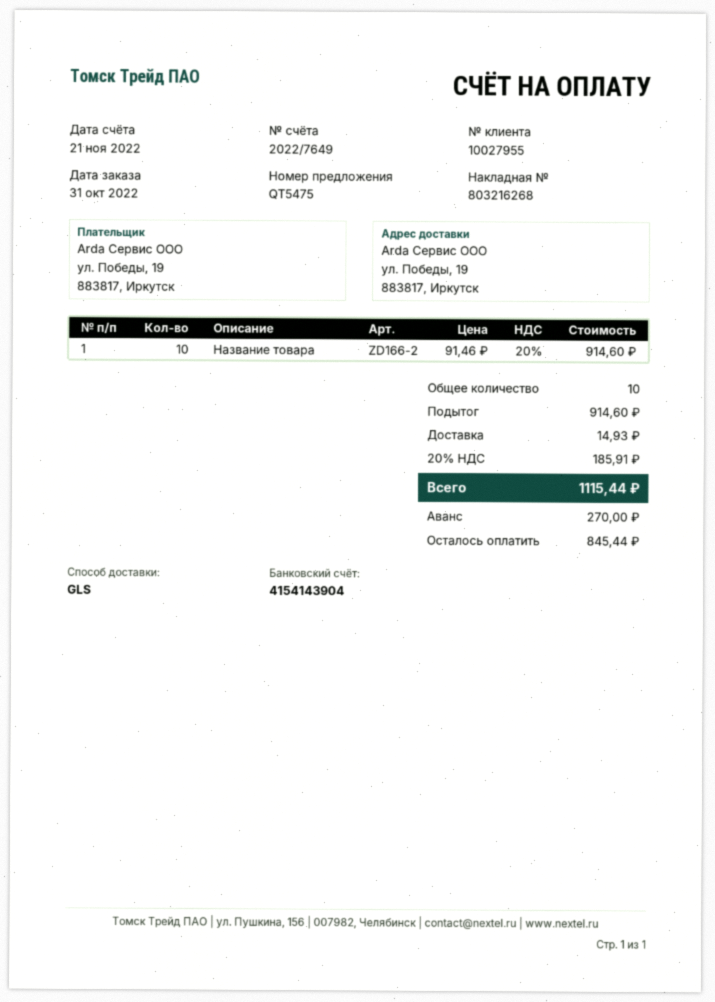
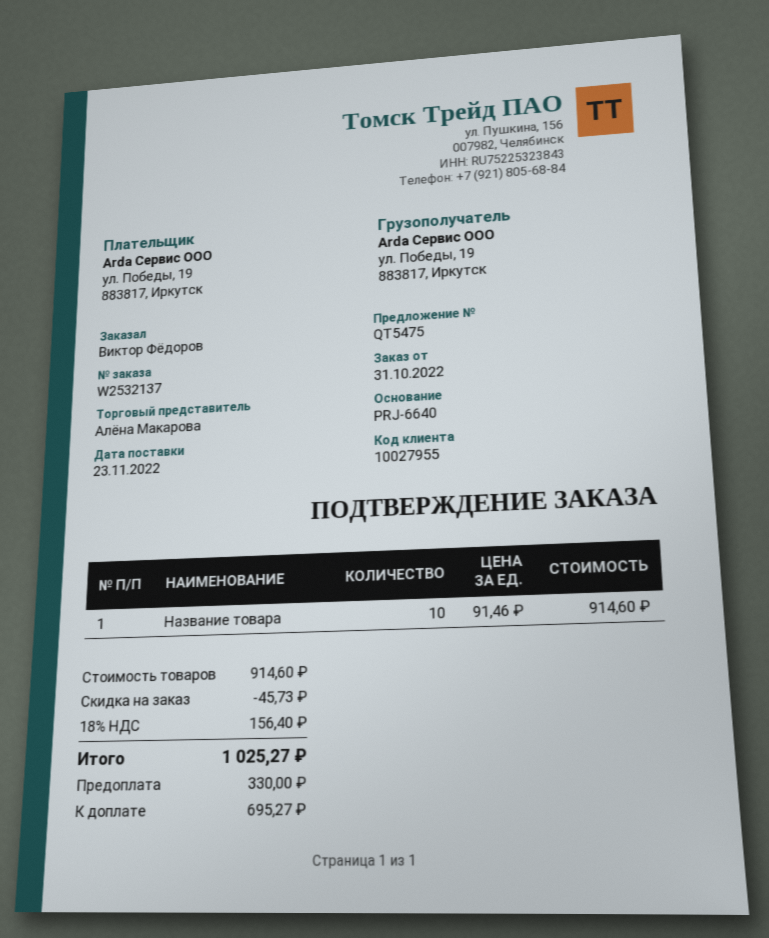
discount: none -> 45.73
shipping: 14.93 -> none
tax: 20% = 185.91 -> 18% = 156.40
total: 1115.44 -> 1025.27
deposit: 270.00 -> 330.00
balance: 845.44 -> 695.27

